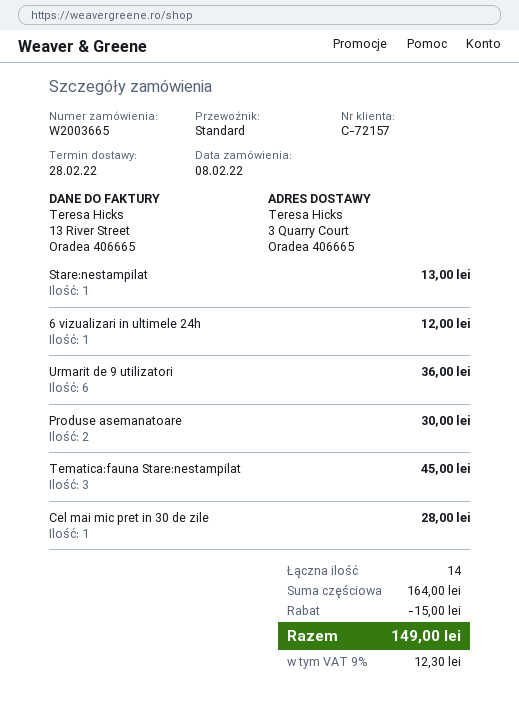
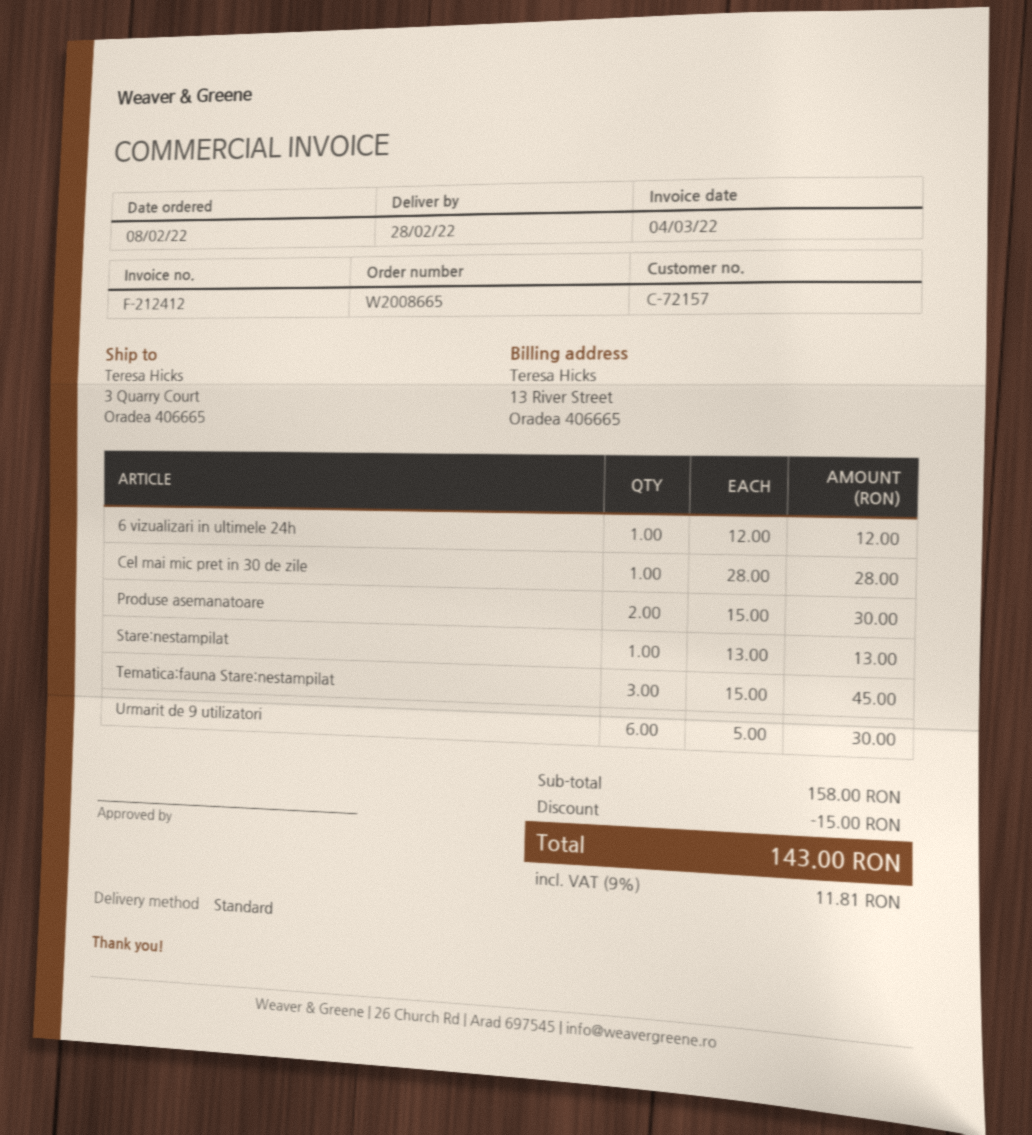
order number: W2003665 -> W2008665
Urmarit de 9 utilizatori: 6 for 36.00 -> 6 for 30.00
subtotal: 164.00 -> 158.00
tax: 9% = 12.30 -> 9% = 11.81
total: 149.00 -> 143.00

